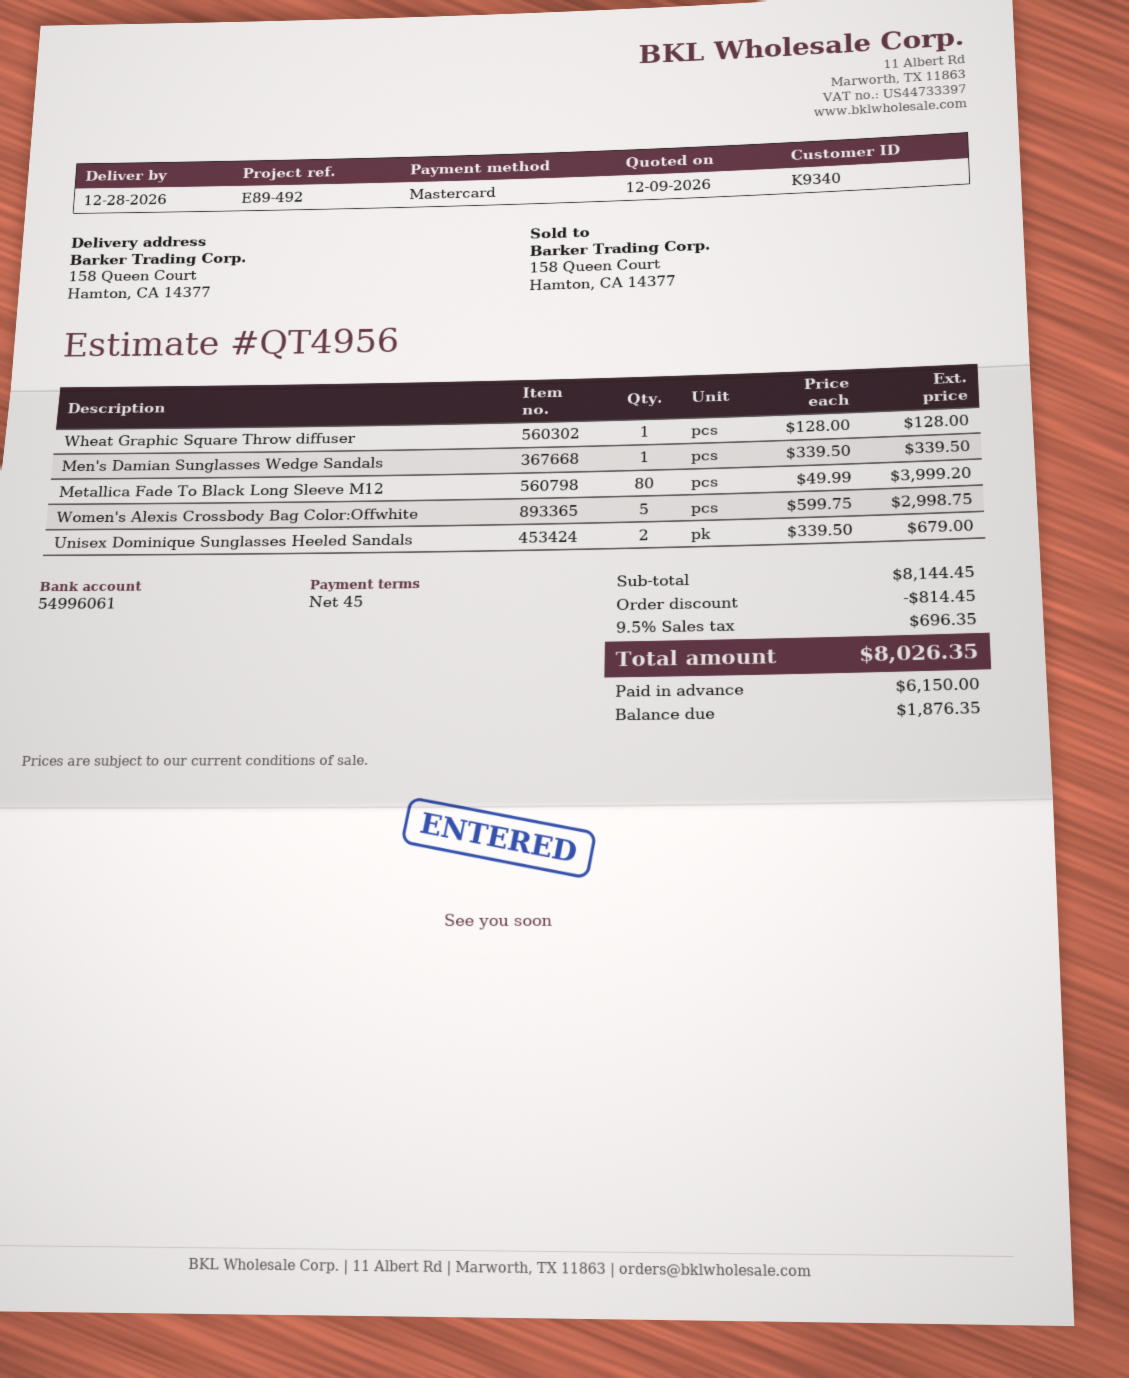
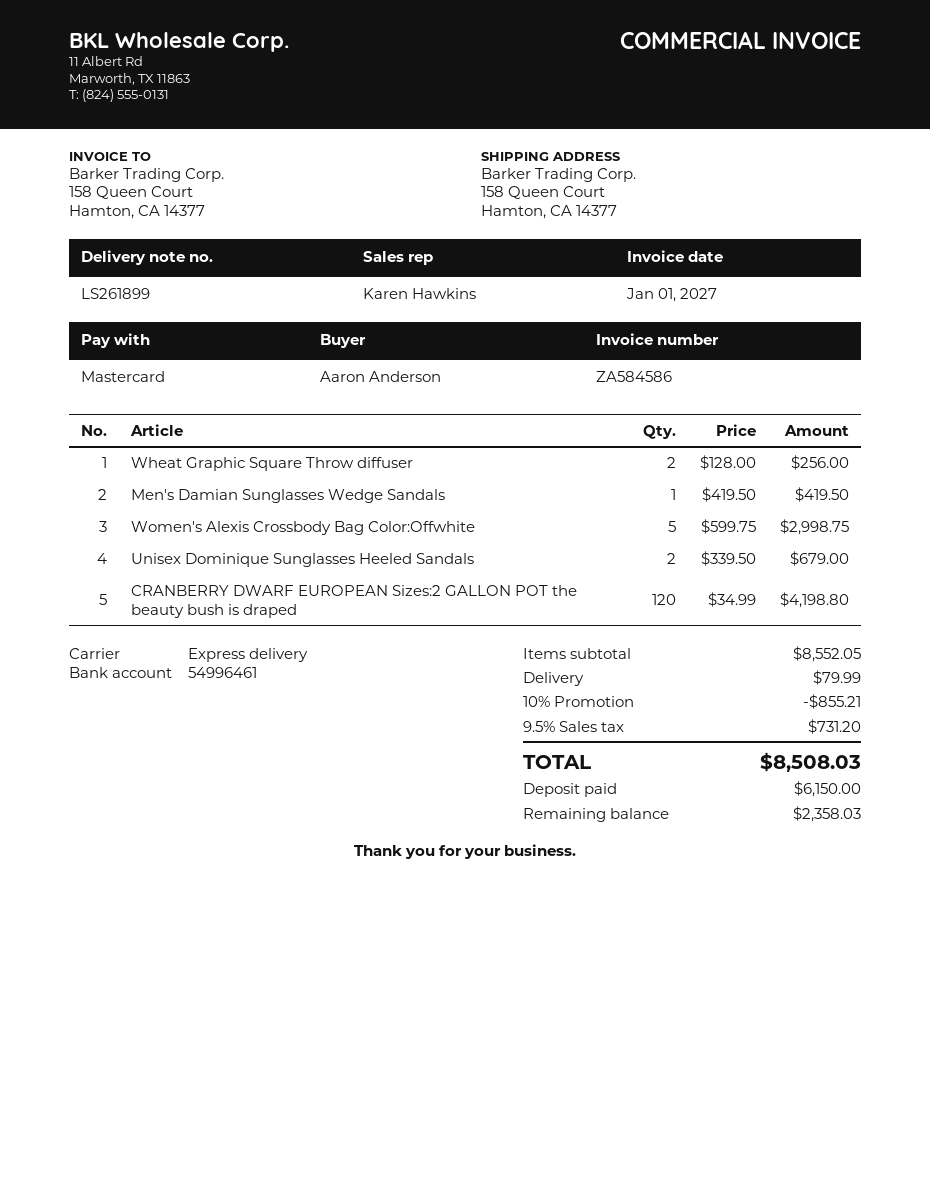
bank account: 54996061 -> 54996461
Wheat Graphic Square Throw diffuser: 1 x 128.00 = 128.00 -> 2 x 128.00 = 256.00
Men's Damian Sunglasses Wedge Sandals: 1 x 339.50 = 339.50 -> 1 x 419.50 = 419.50
Metallica Fade To Black Long Sleeve M12: 80 x 49.99 = 3999.20 -> none
CRANBERRY DWARF EUROPEAN Sizes:2 GALLON POT the beauty bush is draped: none -> 120 x 34.99 = 4198.80
subtotal: 8144.45 -> 8552.05
discount: 814.45 -> 855.21
shipping: none -> 79.99
tax: 9.5% = 696.35 -> 9.5% = 731.20
total: 8026.35 -> 8508.03
balance: 1876.35 -> 2358.03

